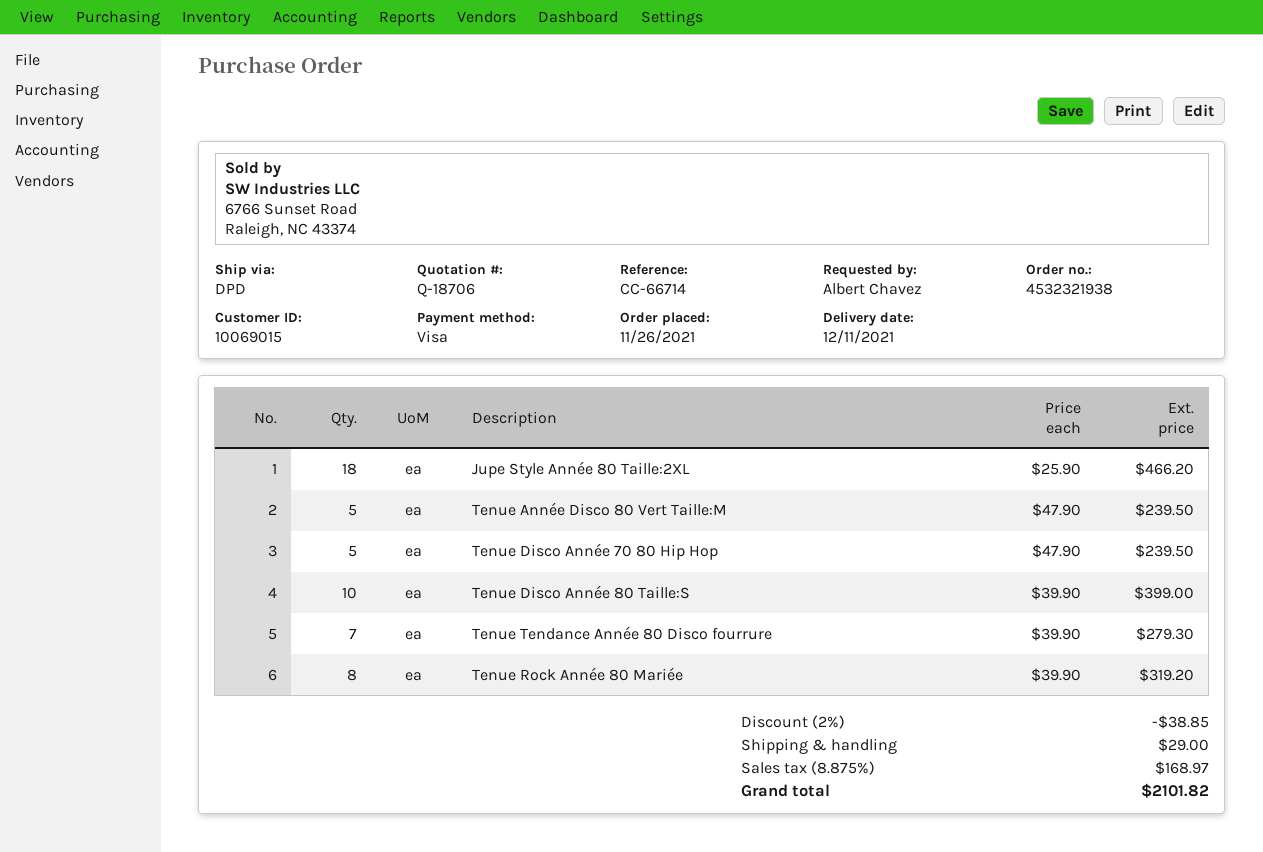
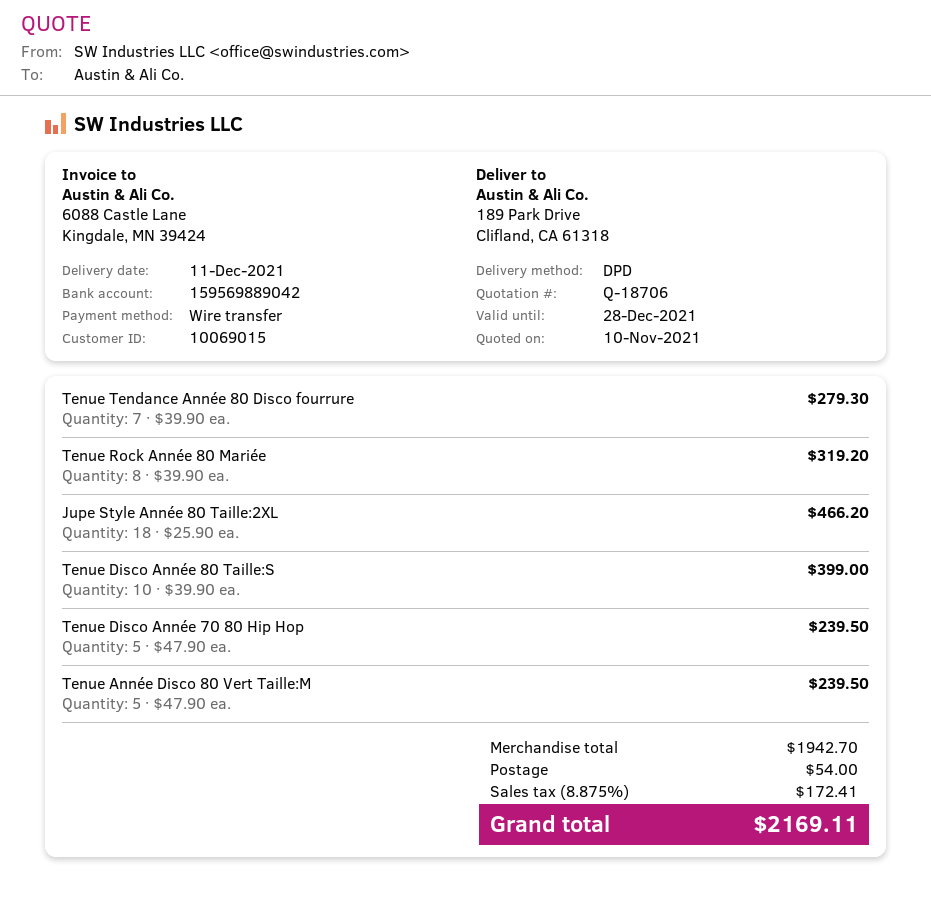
payment method: Visa -> bank transfer
discount: 2% = 38.85 -> none
shipping: 29.00 -> 54.00
tax: 8.875% = 168.97 -> 8.875% = 172.41
total: 2101.82 -> 2169.11

